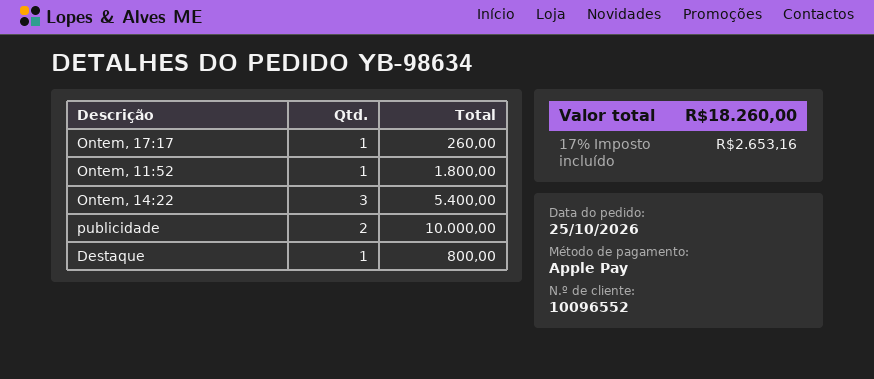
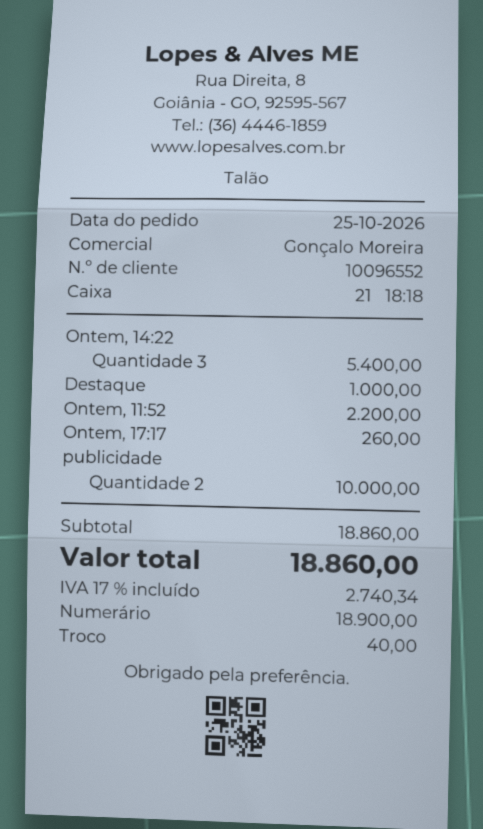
payment method: Apple Pay -> cash
Ontem, 11:52: 1 for 1800.00 -> 1 for 2200.00
Destaque: 1 for 800.00 -> 1 for 1000.00
tax: 17% = 2653.16 -> 17% = 2740.34
total: 18260.00 -> 18860.00

